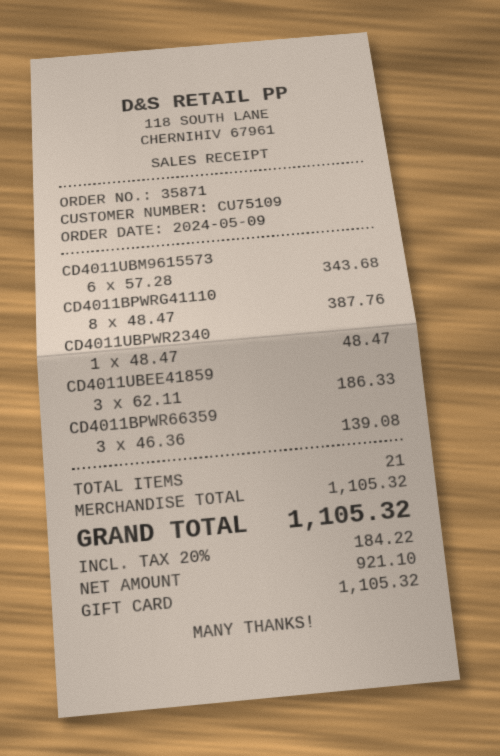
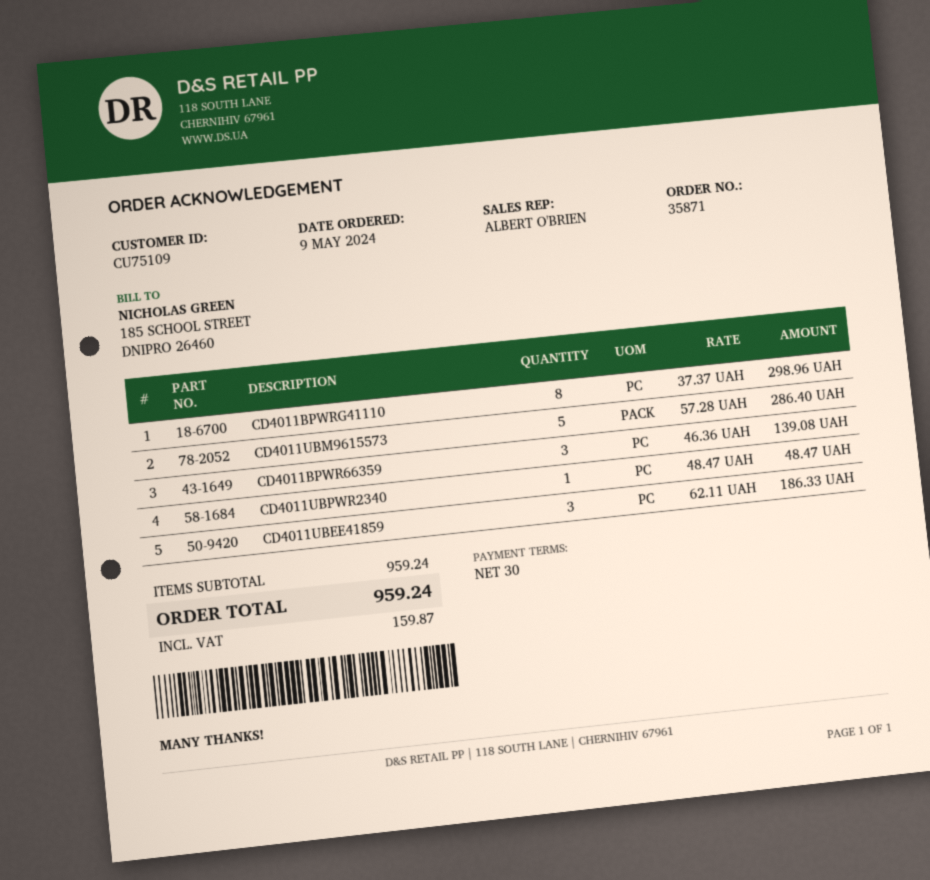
CD4011UBM9615573: 6 x 57.28 = 343.68 -> 5 x 57.28 = 286.40
CD4011BPWRG41110: 8 x 48.47 = 387.76 -> 8 x 37.37 = 298.96
subtotal: 1105.32 -> 959.24
tax: 184.22 -> 159.87
total: 1105.32 -> 959.24

